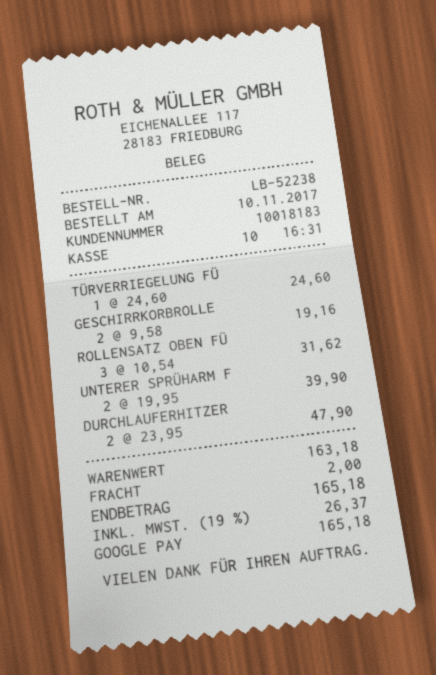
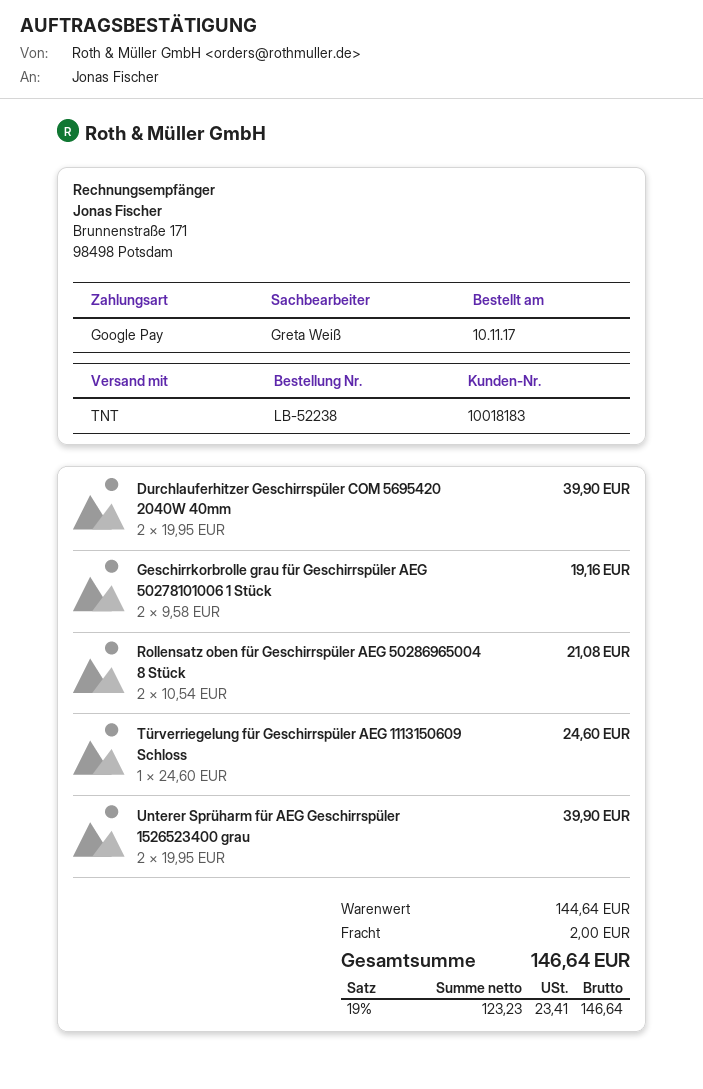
ROLLENSATZ OBEN FÜ: 3 x 10.54 = 31.62 -> 2 x 10.54 = 21.08
DURCHLAUFERHITZER: 2 x 23.95 = 47.90 -> 2 x 19.95 = 39.90
subtotal: 163.18 -> 144.64
tax: 19% = 26.37 -> 19% = 23.41
total: 165.18 -> 146.64

